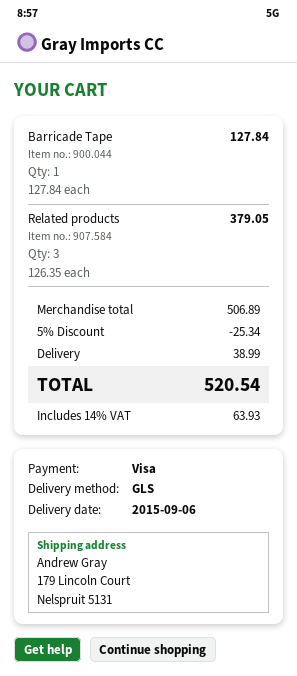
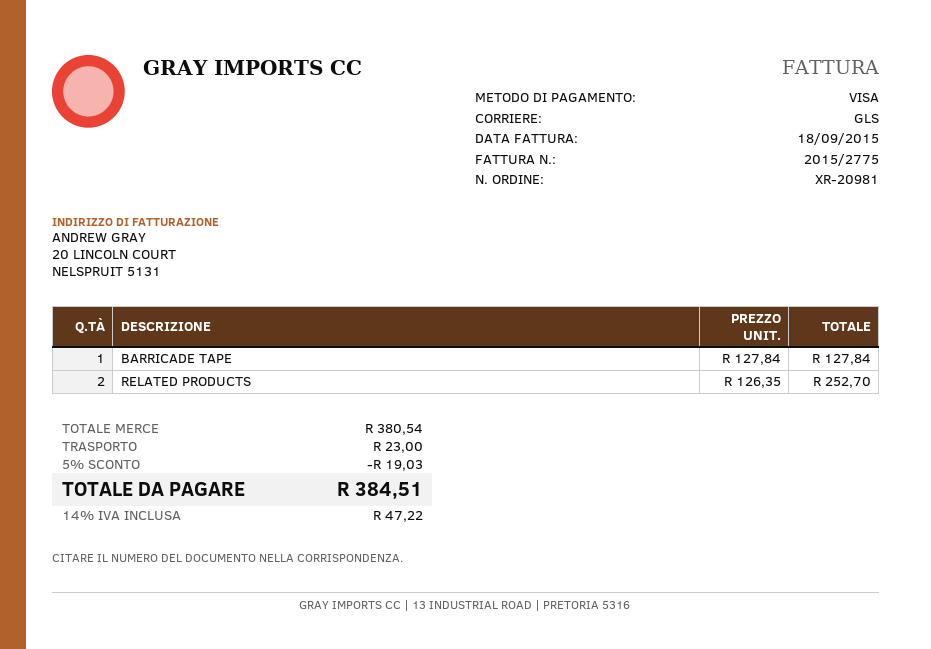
Related products: 3 x 126.35 = 379.05 -> 2 x 126.35 = 252.70
subtotal: 506.89 -> 380.54
discount: 5% = 25.34 -> 5% = 19.03
shipping: 38.99 -> 23.00
tax: 14% = 63.93 -> 14% = 47.22
total: 520.54 -> 384.51

